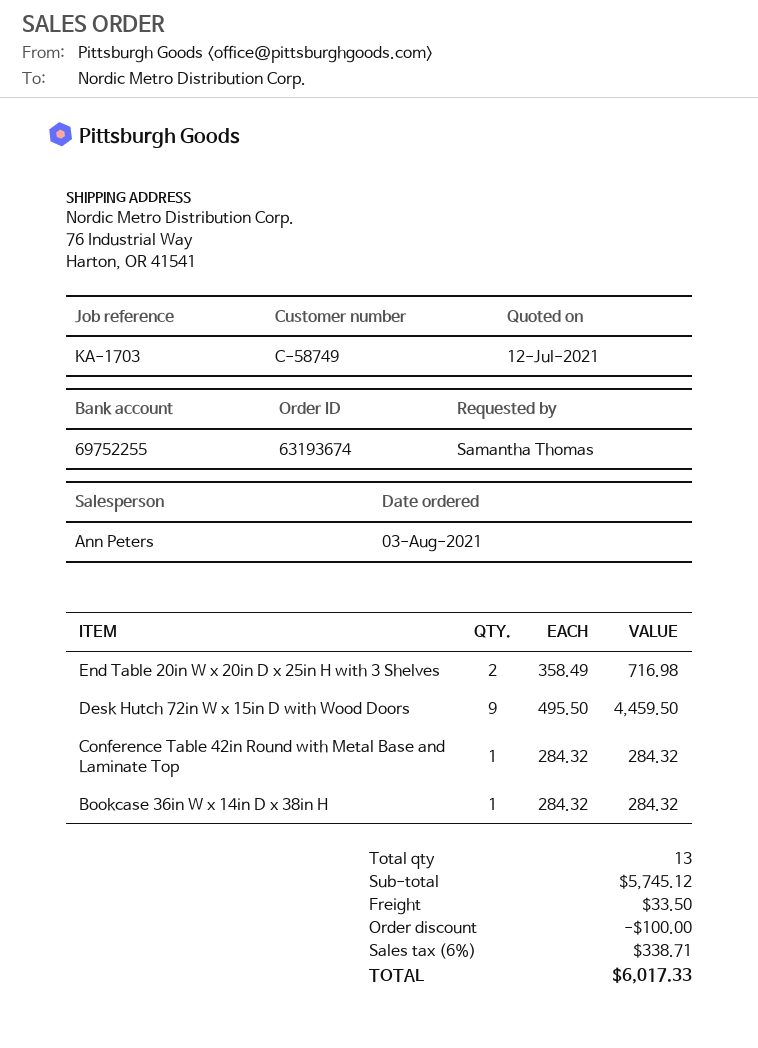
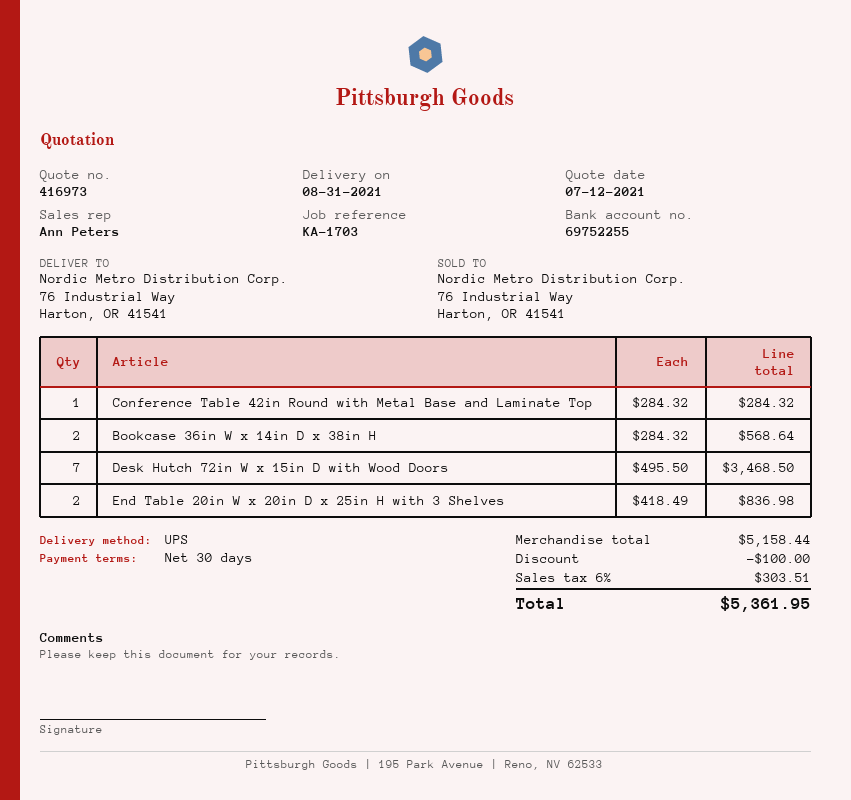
End Table 20in W x 20in D x 25in H with 3 Shelves: 2 x 358.49 = 716.98 -> 2 x 418.49 = 836.98
Desk Hutch 72in W x 15in D with Wood Doors: 9 x 495.50 = 4459.50 -> 7 x 495.50 = 3468.50
Bookcase 36in W x 14in D x 38in H: 1 x 284.32 = 284.32 -> 2 x 284.32 = 568.64
subtotal: 5745.12 -> 5158.44
shipping: 33.50 -> none
tax: 6% = 338.71 -> 6% = 303.51
total: 6017.33 -> 5361.95

